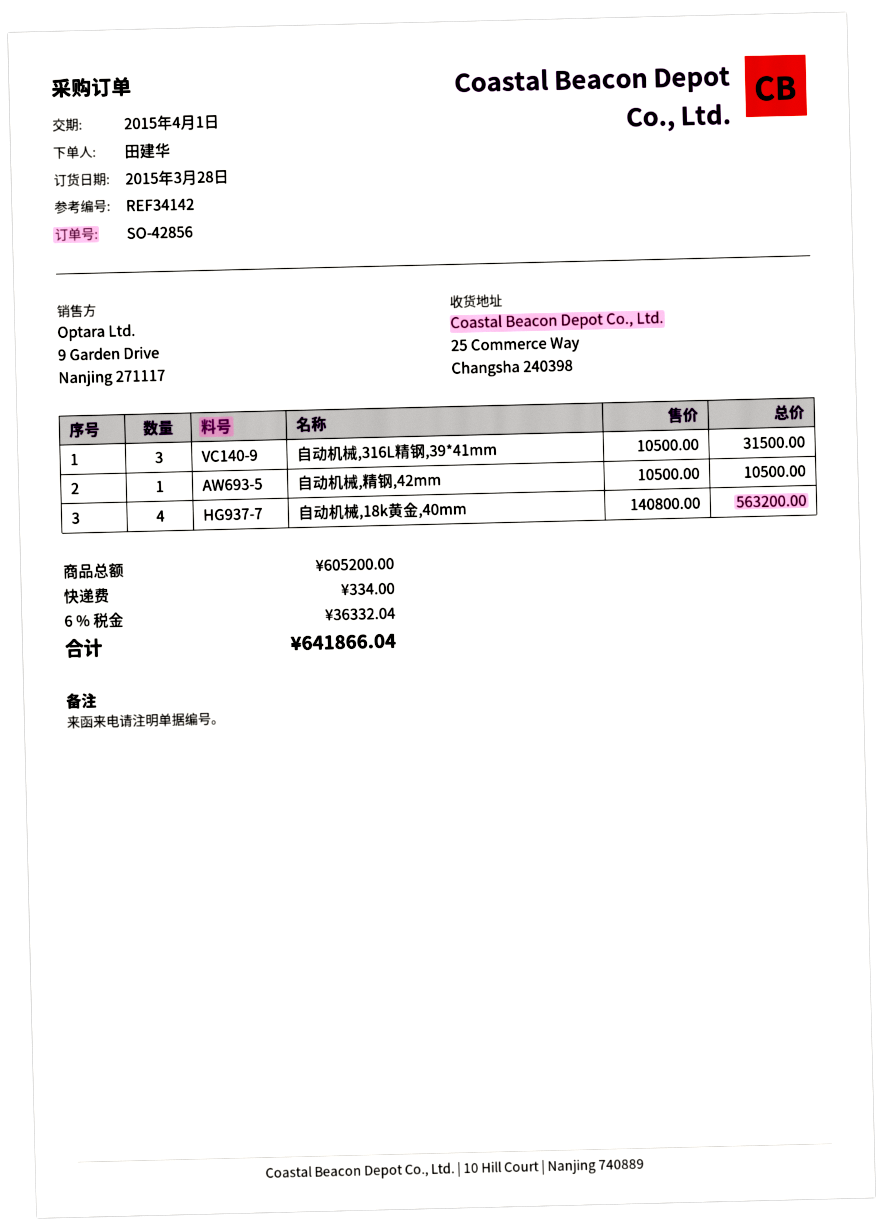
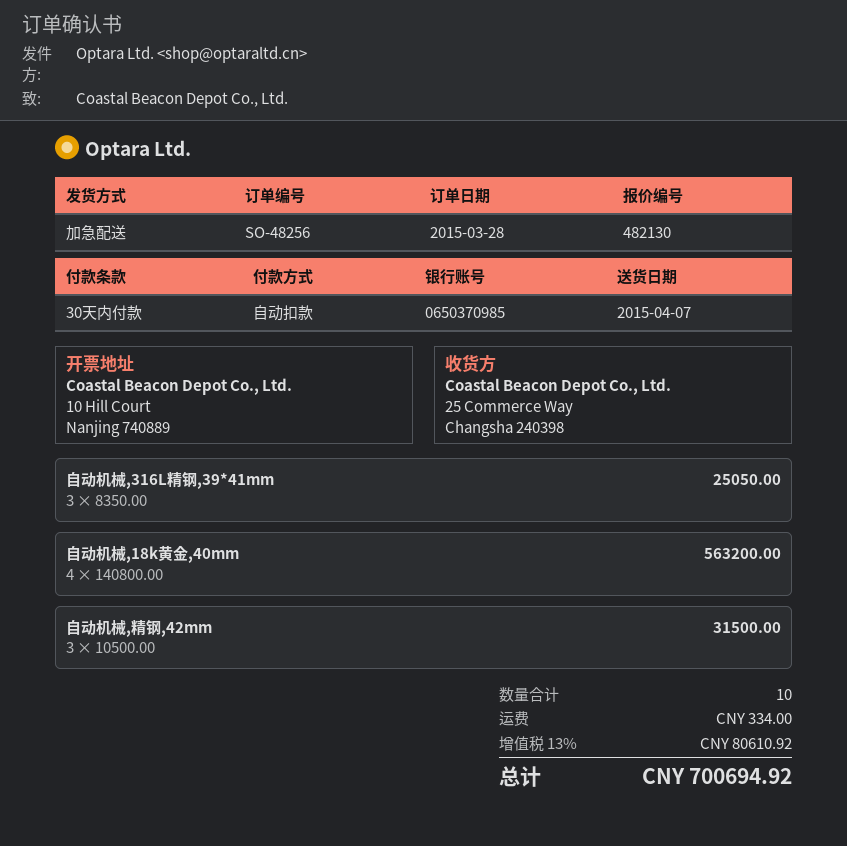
order number: SO-42856 -> SO-48256
delivery date: 2015-04-01 -> 2015-04-07
自动机械,316L精钢,39*41mm: 3 x 10500.00 = 31500.00 -> 3 x 8350.00 = 25050.00
自动机械,精钢,42mm: 1 x 10500.00 = 10500.00 -> 3 x 10500.00 = 31500.00
tax: 6% = 36332.04 -> 13% = 80610.92
total: 641866.04 -> 700694.92

